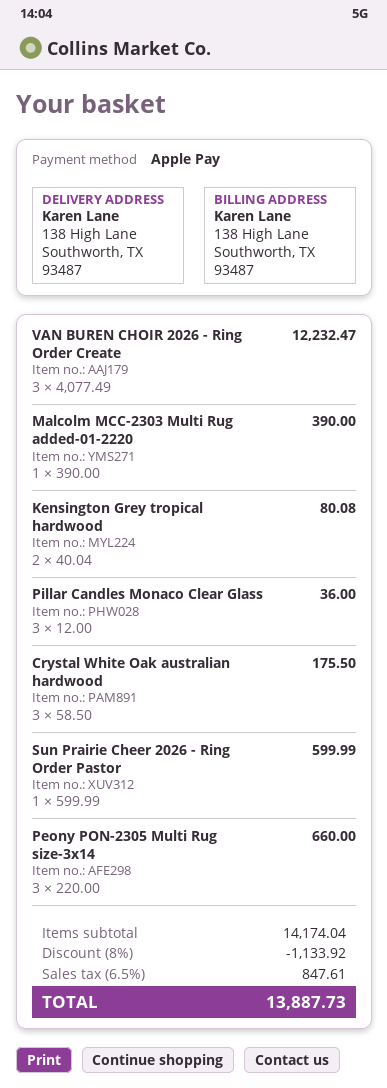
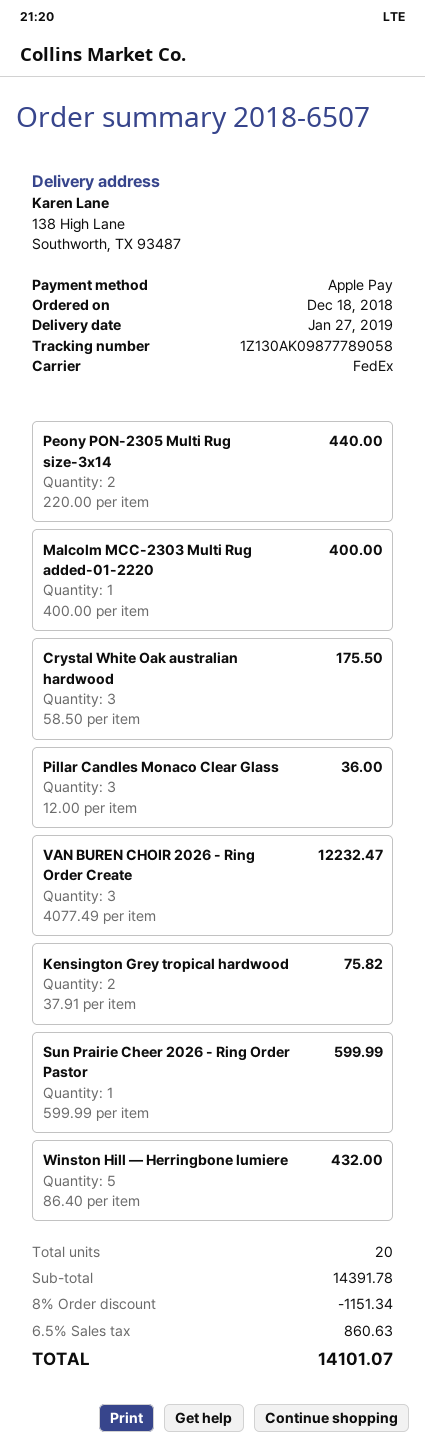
Malcolm MCC-2303 Multi Rug added-01-2220: 1 x 390.00 = 390.00 -> 1 x 400.00 = 400.00
Kensington Grey tropical hardwood: 2 x 40.04 = 80.08 -> 2 x 37.91 = 75.82
Peony PON-2305 Multi Rug size-3x14: 3 x 220.00 = 660.00 -> 2 x 220.00 = 440.00
Winston Hill — Herringbone lumiere: none -> 5 x 86.40 = 432.00
subtotal: 14174.04 -> 14391.78
discount: 8% = 1133.92 -> 8% = 1151.34
tax: 6.5% = 847.61 -> 6.5% = 860.63
total: 13887.73 -> 14101.07

